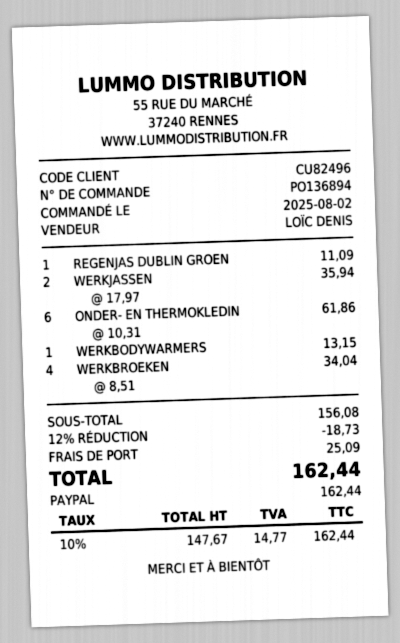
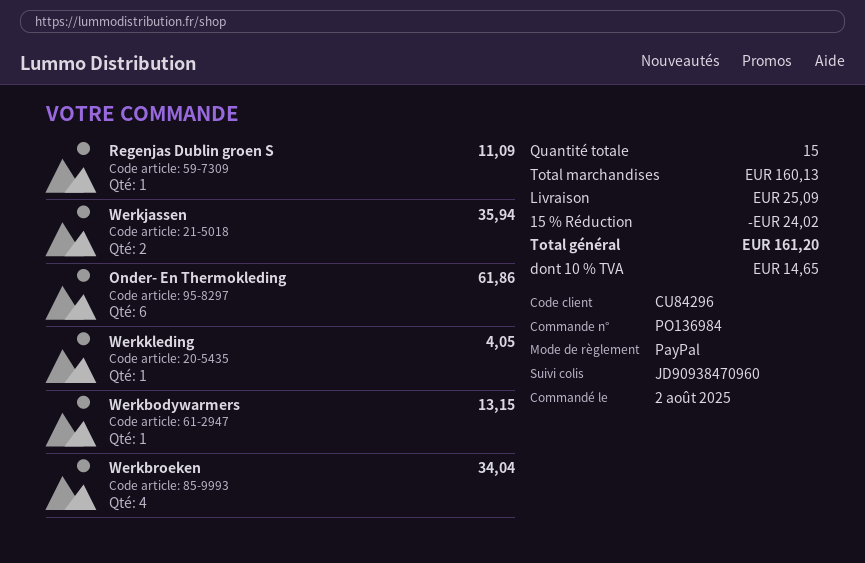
order number: PO136894 -> PO136984
customer number: CU82496 -> CU84296
Werkkleding: none -> 1 for 4.05
subtotal: 156.08 -> 160.13
discount: 12% = 18.73 -> 15% = 24.02
tax: 10% = 14.77 -> 10% = 14.65
total: 162.44 -> 161.20

